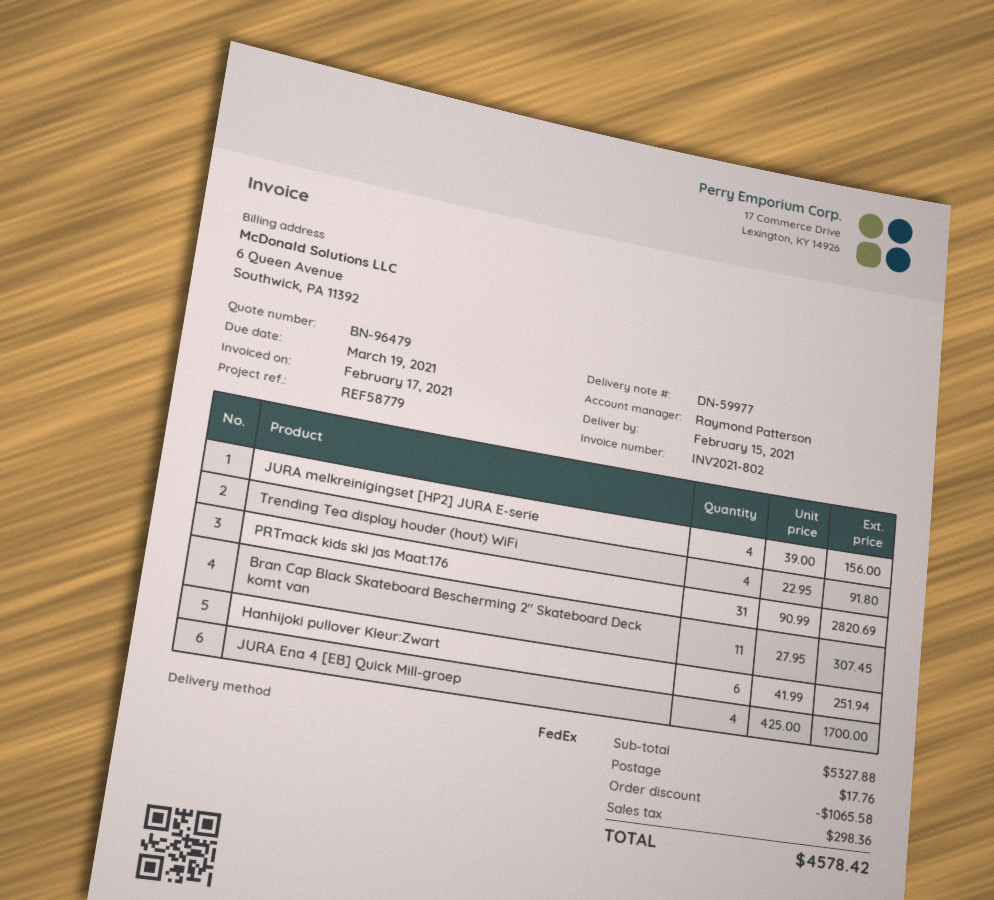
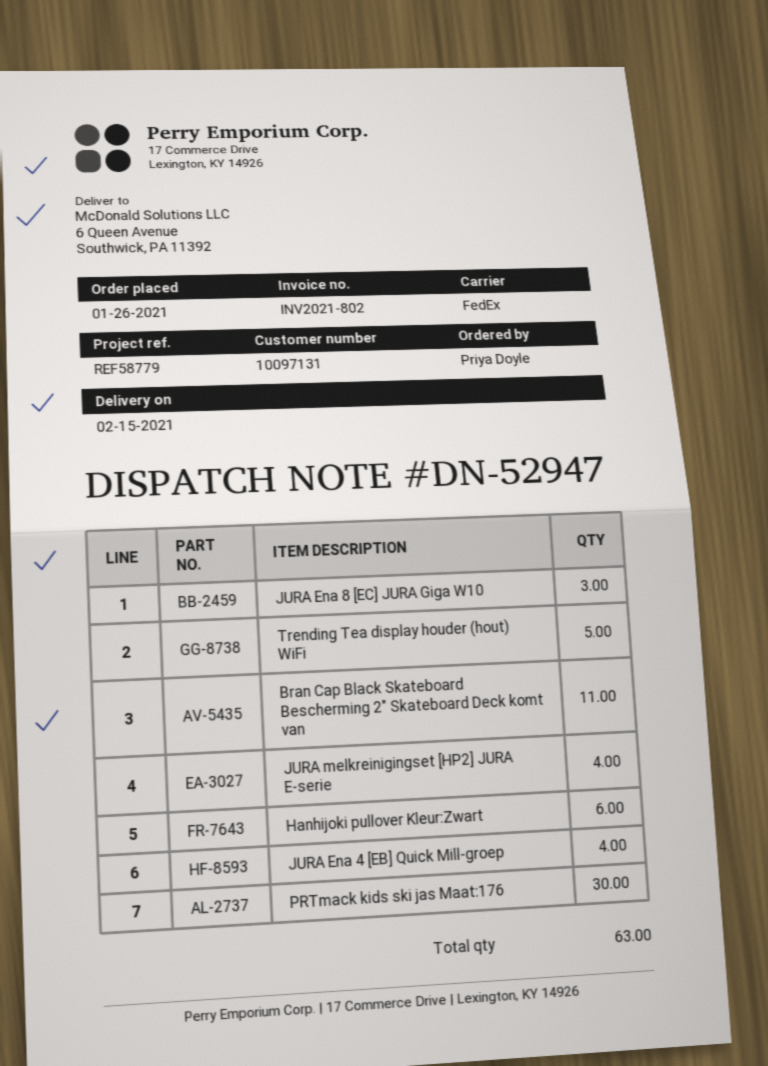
delivery note number: DN-59977 -> DN-52947
Trending Tea display houder (hout) WiFi: 4 -> 5
PRTmack kids ski jas Maat:176: 31 -> 30
JURA Ena 8 [EC] JURA Giga W10: none -> 3

